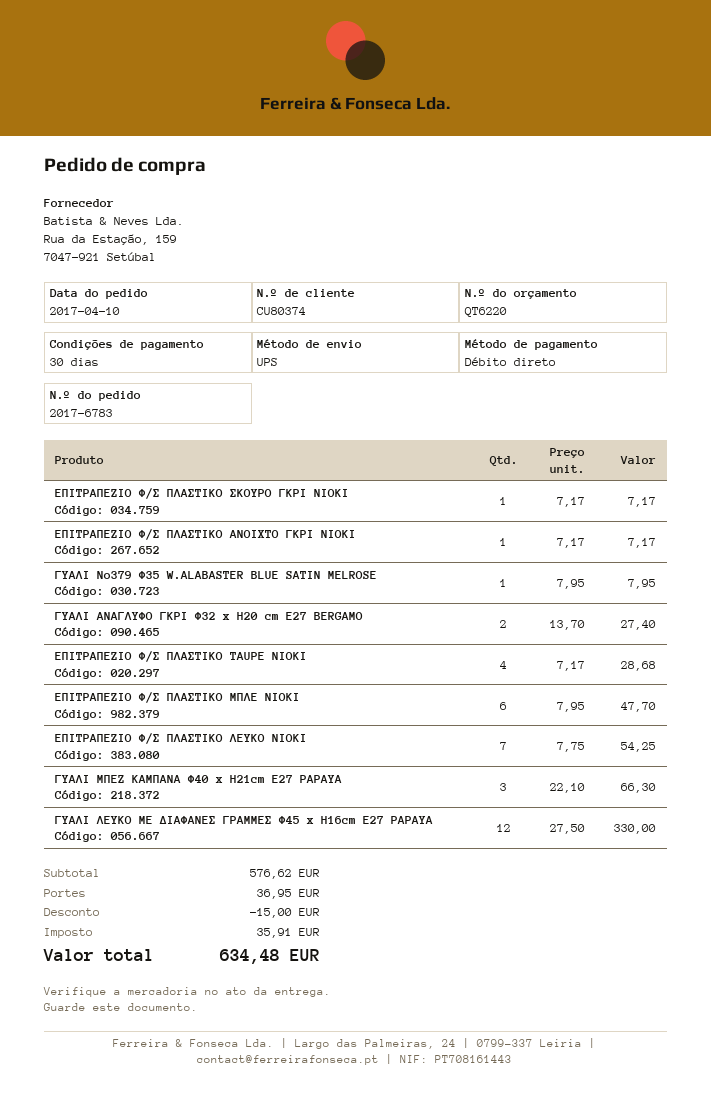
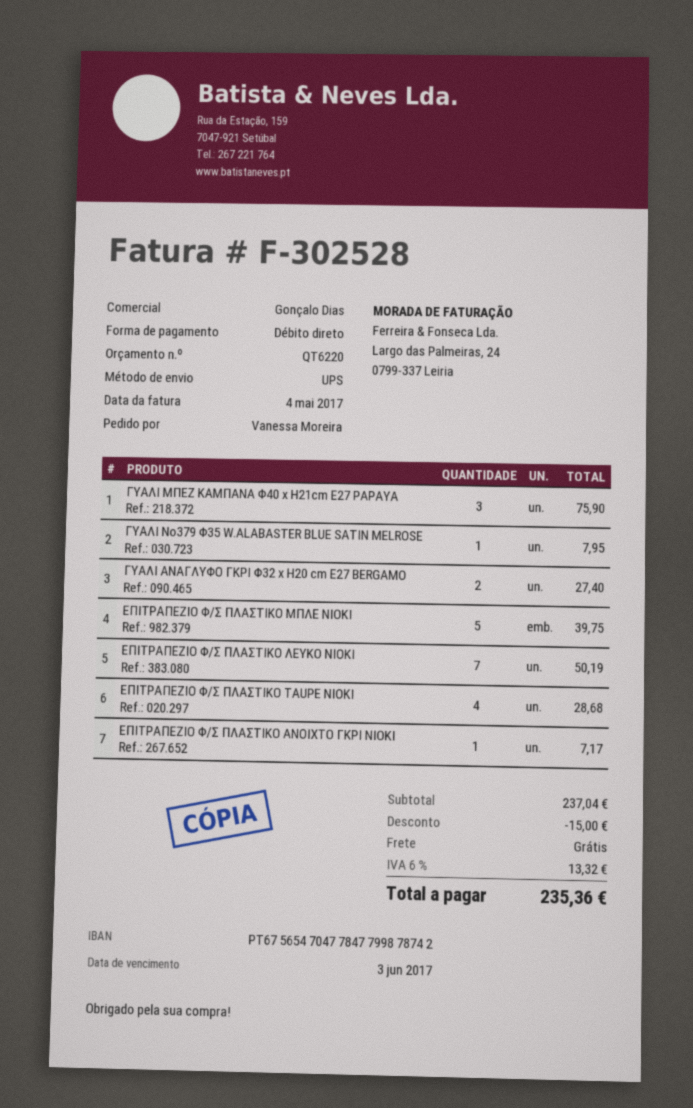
ΕΠΙΤΡΑΠΕΖΙΟ Φ/Σ ΠΛΑΣΤΙΚΟ ΣΚΟΥΡΟ ΓΚΡΙ NIOKI: 1 for 7.17 -> none
ΕΠΙΤΡΑΠΕΖΙΟ Φ/Σ ΠΛΑΣΤΙΚΟ ΜΠΛΕ NIOKI: 6 for 47.70 -> 5 for 39.75
ΕΠΙΤΡΑΠΕΖΙΟ Φ/Σ ΠΛΑΣΤΙΚΟ ΛΕΥΚΟ NIOKI: 7 for 54.25 -> 7 for 50.19
ΓΥΑΛΙ ΜΠΕΖ ΚΑΜΠΑΝΑ Φ40 x H21cm E27 PAPAYA: 3 for 66.30 -> 3 for 75.90
ΓΥΑΛΙ ΛΕΥΚΟ ΜΕ ΔΙΑΦΑΝΕΣ ΓΡΑΜΜΕΣ Φ45 x H16cm E27 PAPAYA: 12 for 330.00 -> none
subtotal: 576.62 -> 237.04
shipping: 36.95 -> 0.00
tax: 35.91 -> 13.32
total: 634.48 -> 235.36

